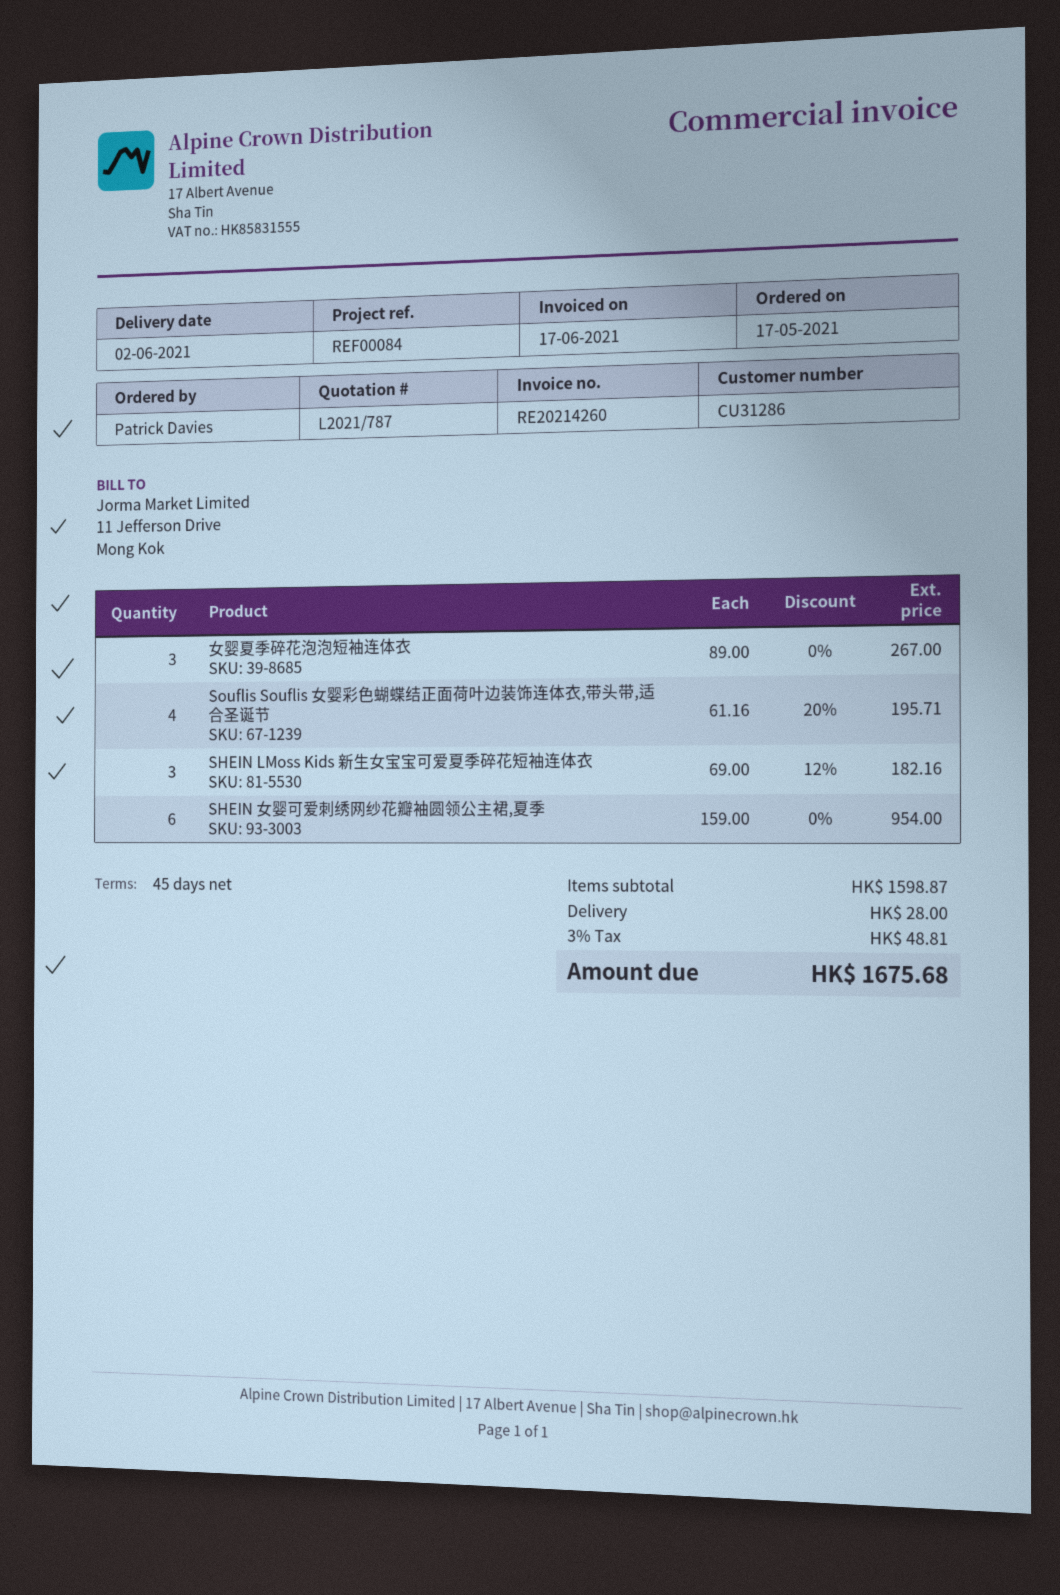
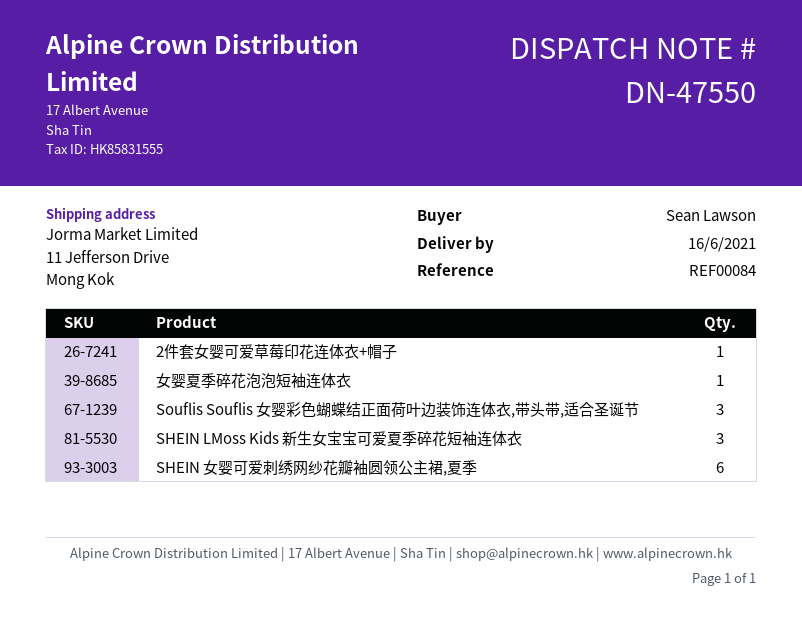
delivery date: 2021-06-02 -> 2021-06-16
ordered by: Patrick Davies -> Sean Lawson
女婴夏季碎花泡泡短袖连体衣: 3 -> 1
Souflis Souflis 女婴彩色蝴蝶结正面荷叶边装饰连体衣,带头带,适合圣诞节: 4 -> 3
2件套女婴可爱草莓印花连体衣+帽子: none -> 1

